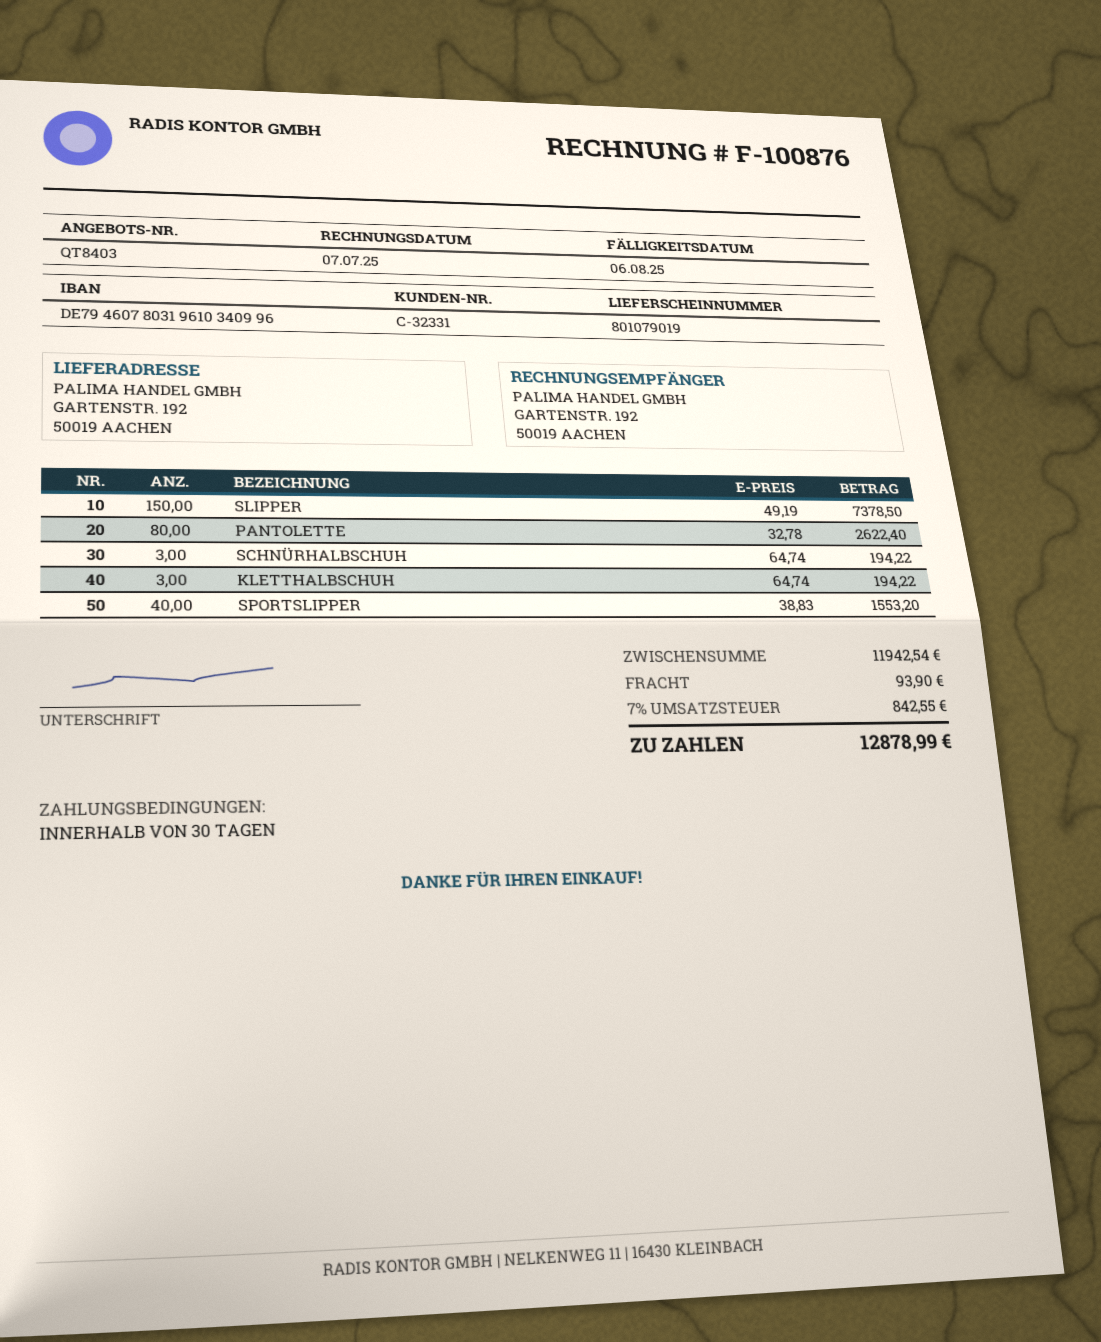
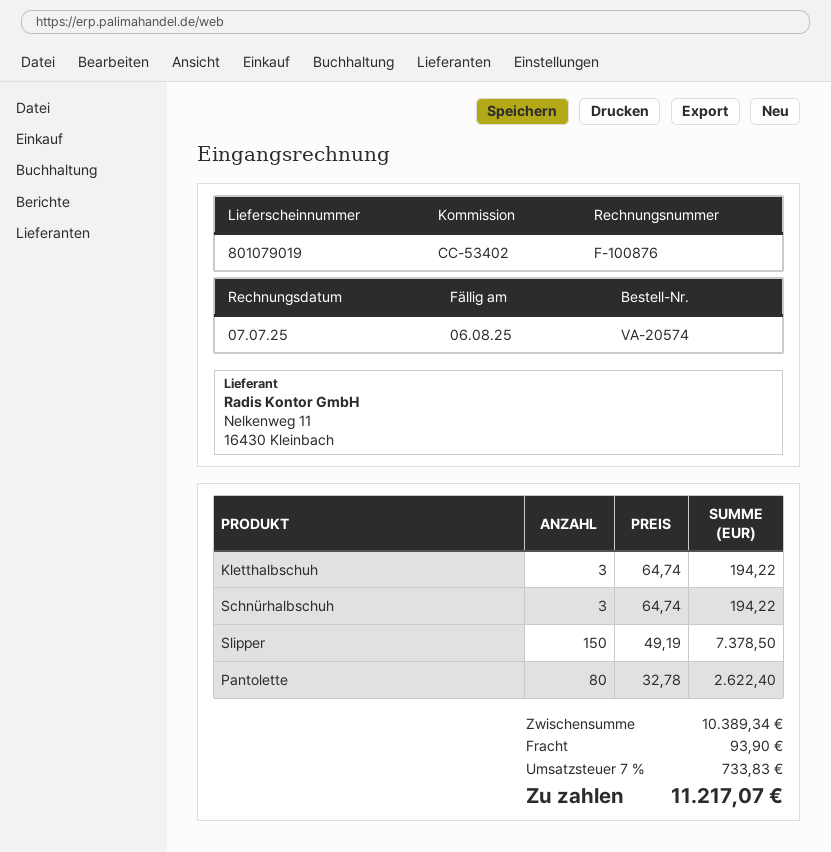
SPORTSLIPPER: 40 x 38.83 = 1553.20 -> none
subtotal: 11942.54 -> 10389.34
tax: 7% = 842.55 -> 7% = 733.83
total: 12878.99 -> 11217.07

